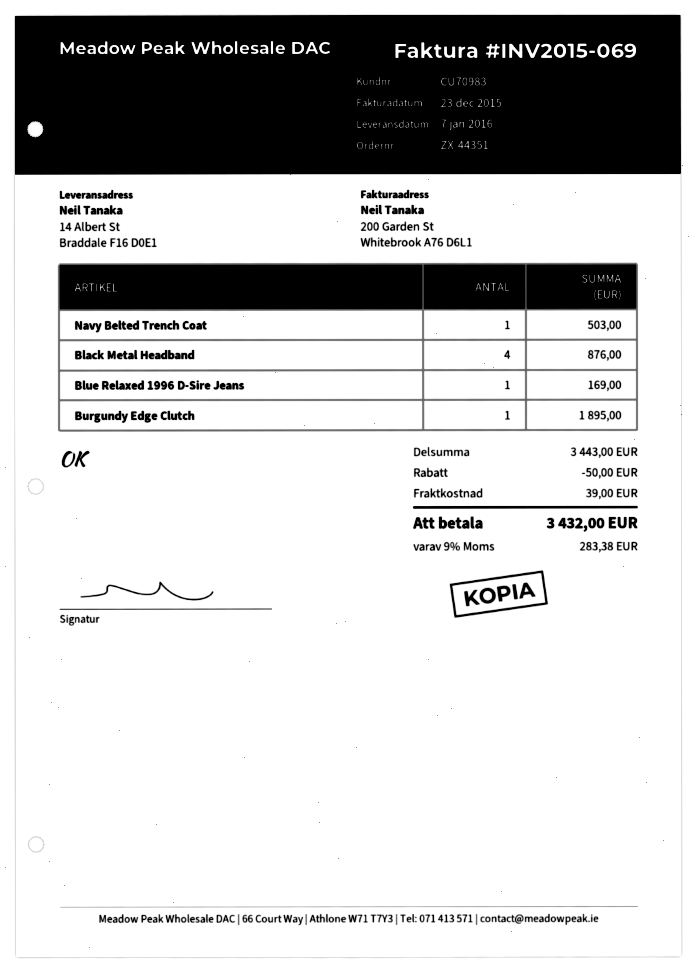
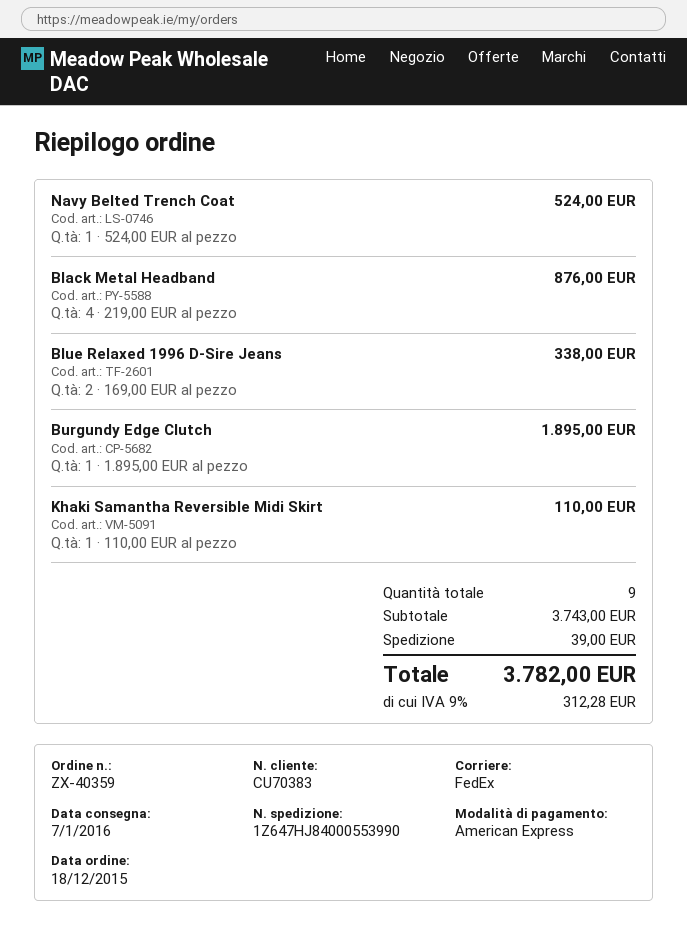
order number: ZX-44351 -> ZX-40359
customer number: CU70983 -> CU70383
Navy Belted Trench Coat: 1 for 503.00 -> 1 for 524.00
Blue Relaxed 1996 D-Sire Jeans: 1 for 169.00 -> 2 for 338.00
Khaki Samantha Reversible Midi Skirt: none -> 1 for 110.00
subtotal: 3443.00 -> 3743.00
discount: 50.00 -> none
tax: 9% = 283.38 -> 9% = 312.28
total: 3432.00 -> 3782.00

